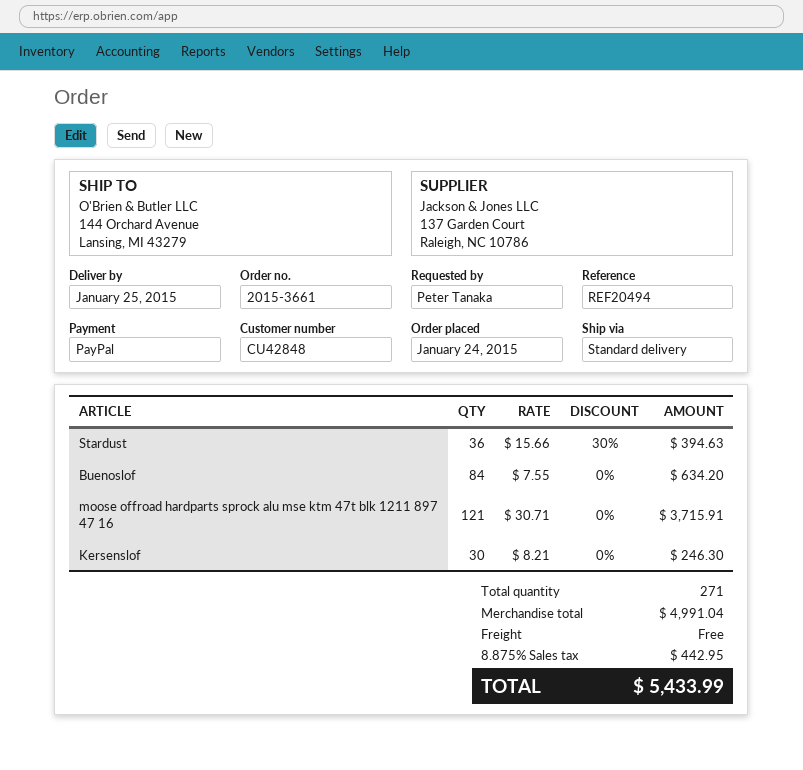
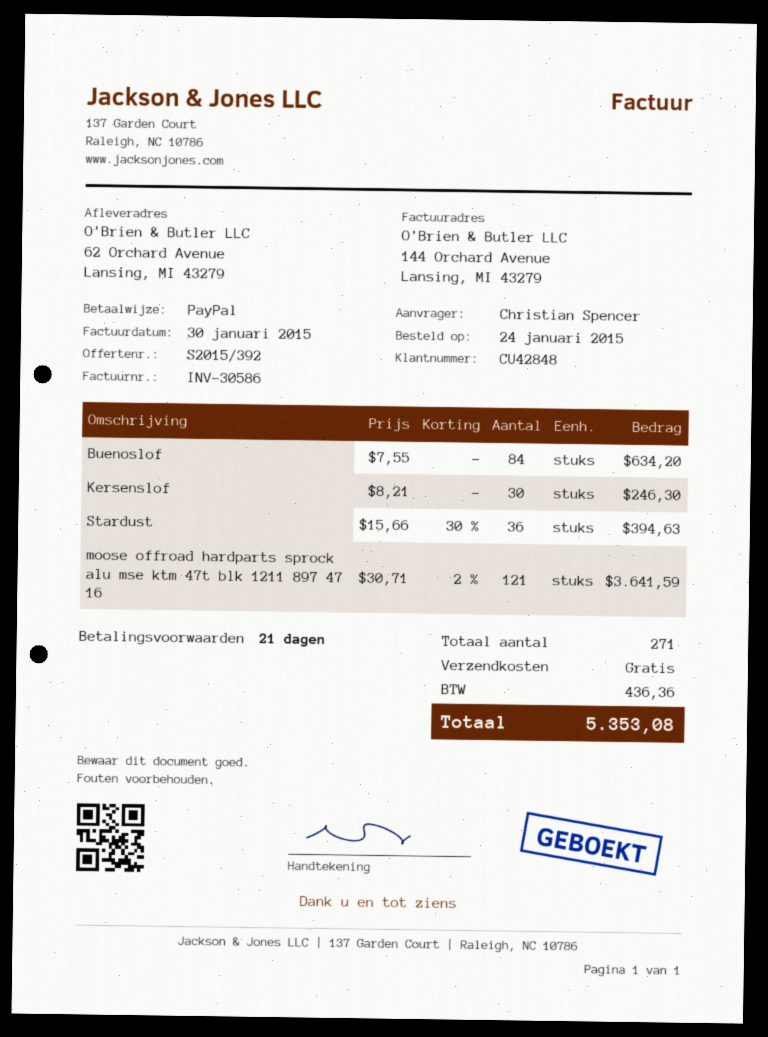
ordered by: Peter Tanaka -> Christian Spencer
ship to: 144 Orchard Avenue, Lansing, MI 43279 -> 62 Orchard Avenue, Lansing, MI 43279
moose offroad hardparts sprock alu mse ktm 47t blk 1211 897 47 16: 121 x 30.71 = 3715.91 -> 121 x 30.71 - 2% = 3641.59
tax: 442.95 -> 436.36
total: 5433.99 -> 5353.08

